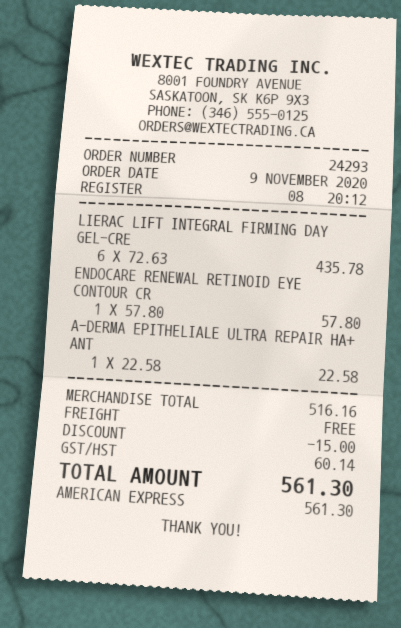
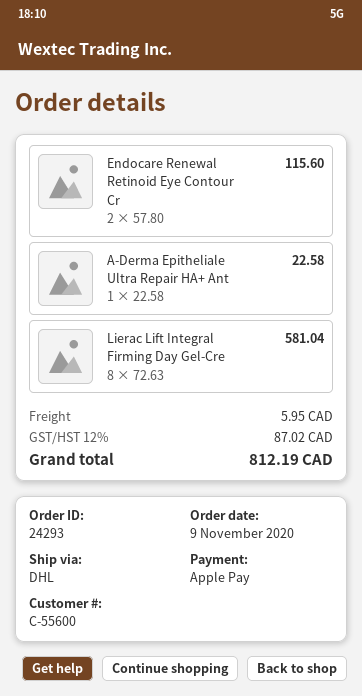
payment method: American Express -> Apple Pay
LIERAC LIFT INTEGRAL FIRMING DAY GEL-CRE: 6 x 72.63 = 435.78 -> 8 x 72.63 = 581.04
ENDOCARE RENEWAL RETINOID EYE CONTOUR CR: 1 x 57.80 = 57.80 -> 2 x 57.80 = 115.60
discount: 15.00 -> none
shipping: 0.00 -> 5.95
tax: 60.14 -> 87.02
total: 561.30 -> 812.19

